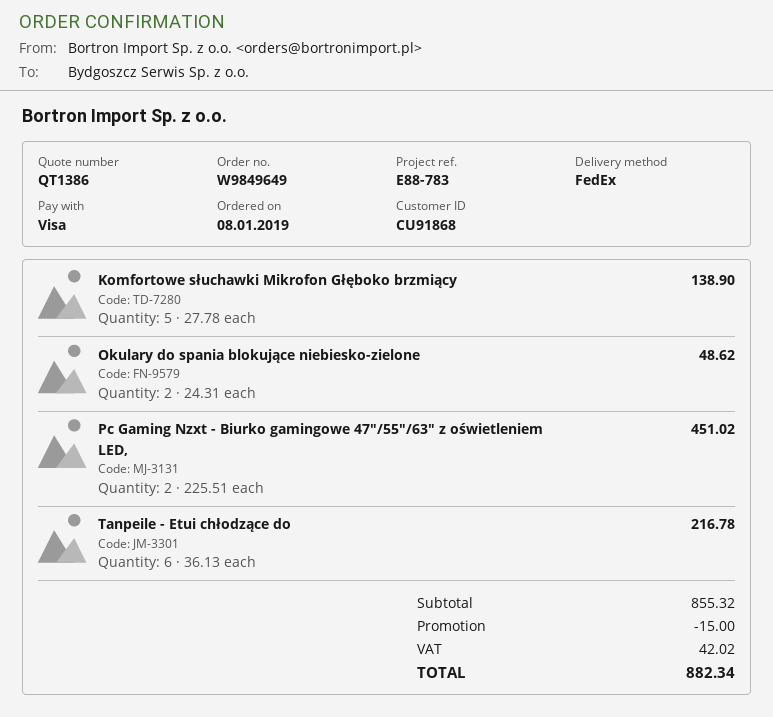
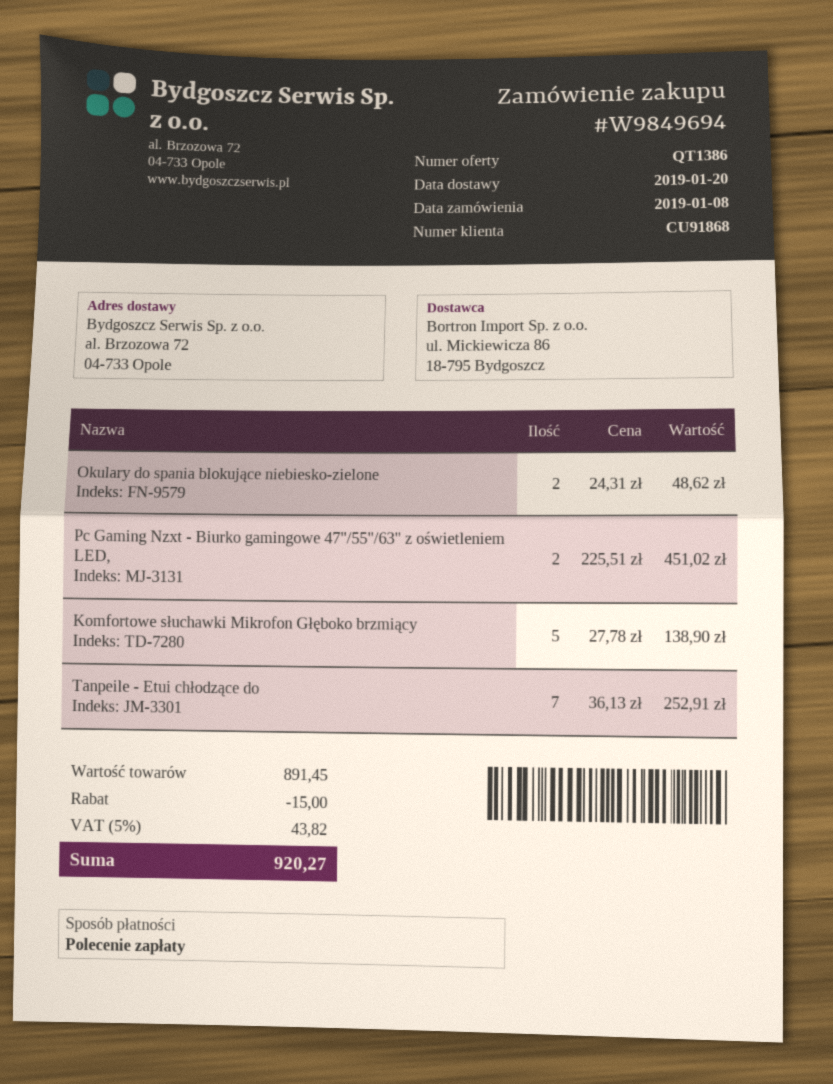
order number: W9849649 -> W9849694
payment method: Visa -> direct debit
Tanpeile - Etui chłodzące do: 6 x 36.13 = 216.78 -> 7 x 36.13 = 252.91
subtotal: 855.32 -> 891.45
tax: 42.02 -> 43.82
total: 882.34 -> 920.27

